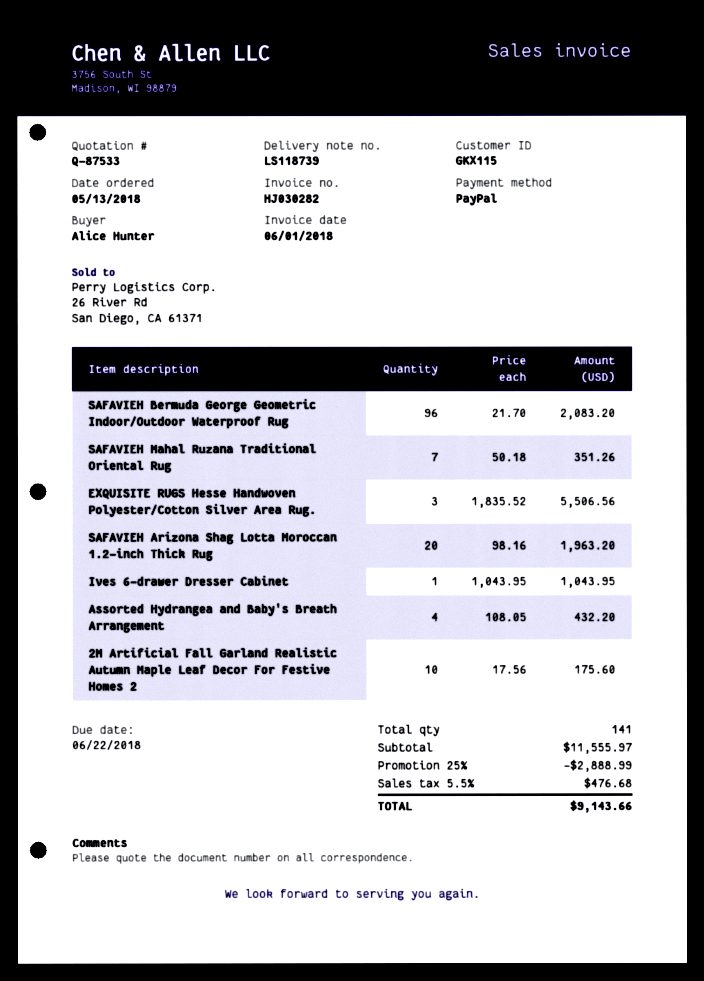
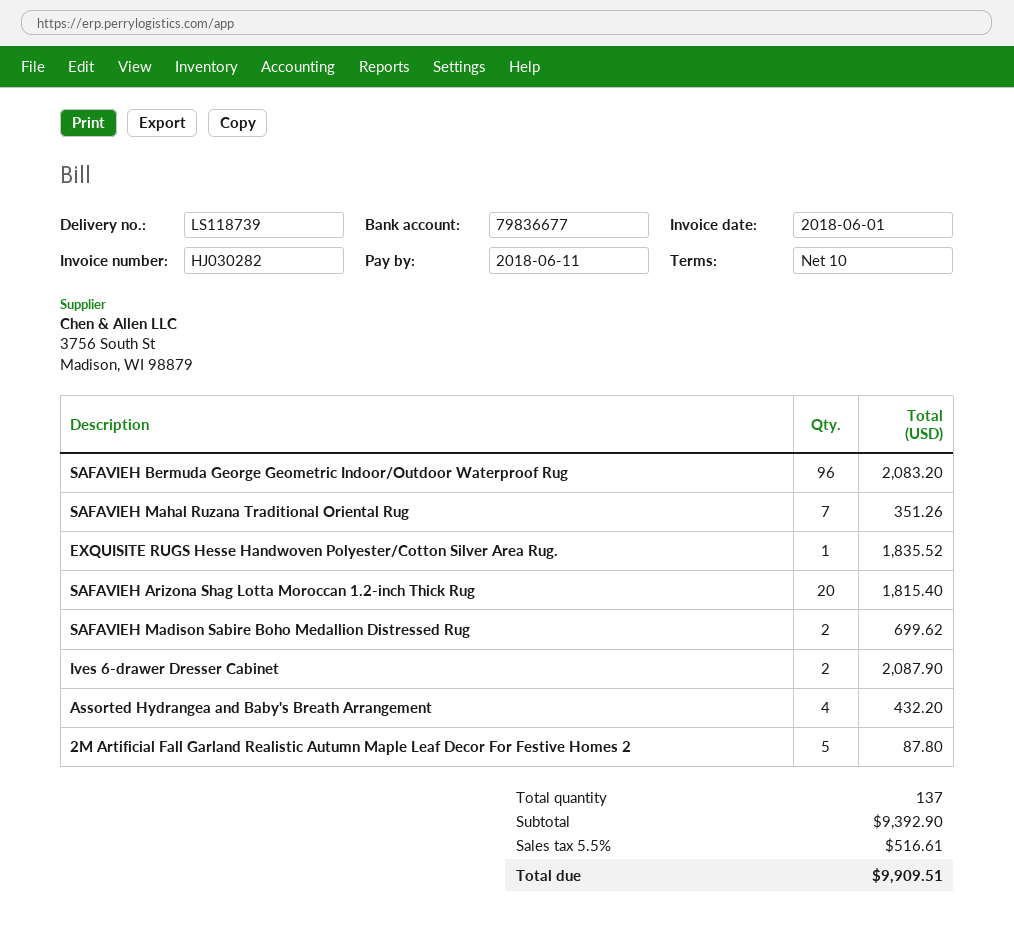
due date: 2018-06-22 -> 2018-06-11
EXQUISITE RUGS Hesse Handwoven Polyester/Cotton Silver Area Rug.: 3 for 5506.56 -> 1 for 1835.52
SAFAVIEH Arizona Shag Lotta Moroccan 1.2-inch Thick Rug: 20 for 1963.20 -> 20 for 1815.40
Ives 6-drawer Dresser Cabinet: 1 for 1043.95 -> 2 for 2087.90
2M Artificial Fall Garland Realistic Autumn Maple Leaf Decor For Festive Homes 2: 10 for 175.60 -> 5 for 87.80
SAFAVIEH Madison Sabire Boho Medallion Distressed Rug: none -> 2 for 699.62
total quantity: 141 -> 137
subtotal: 11555.97 -> 9392.90
discount: 25% = 2888.99 -> none
tax: 5.5% = 476.68 -> 5.5% = 516.61
total: 9143.66 -> 9909.51

